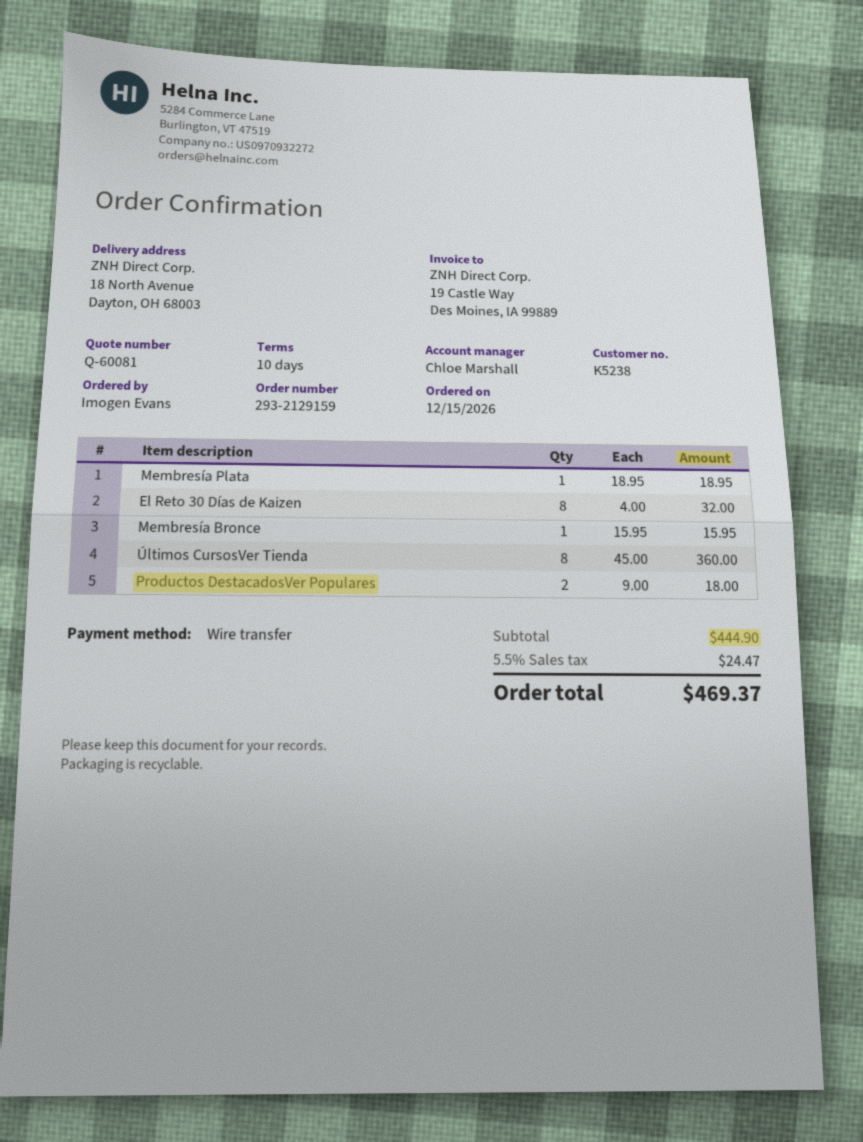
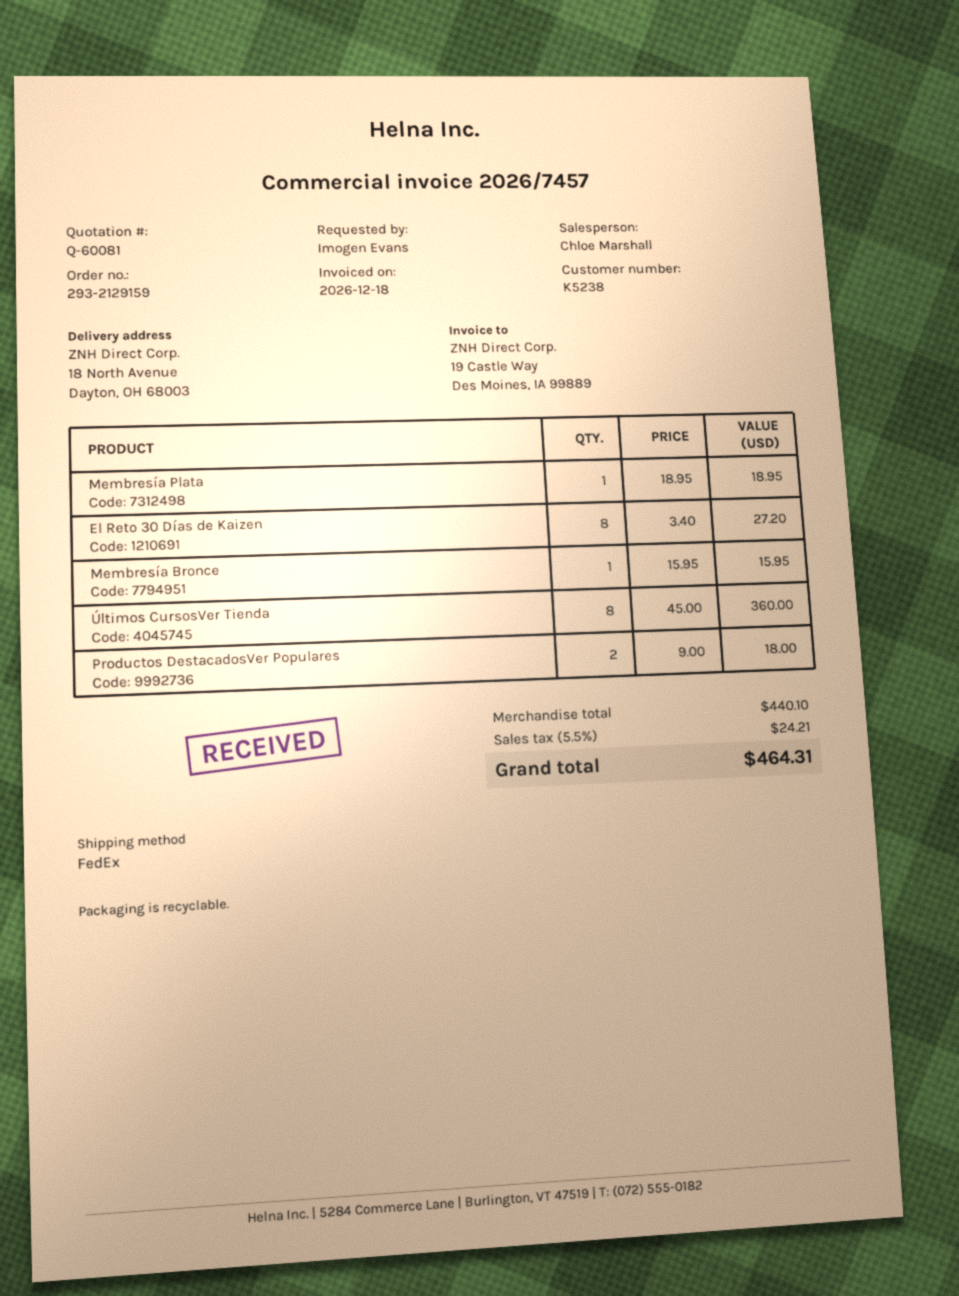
El Reto 30 Días de Kaizen: 8 x 4.00 = 32.00 -> 8 x 3.40 = 27.20
subtotal: 444.90 -> 440.10
tax: 5.5% = 24.47 -> 5.5% = 24.21
total: 469.37 -> 464.31

